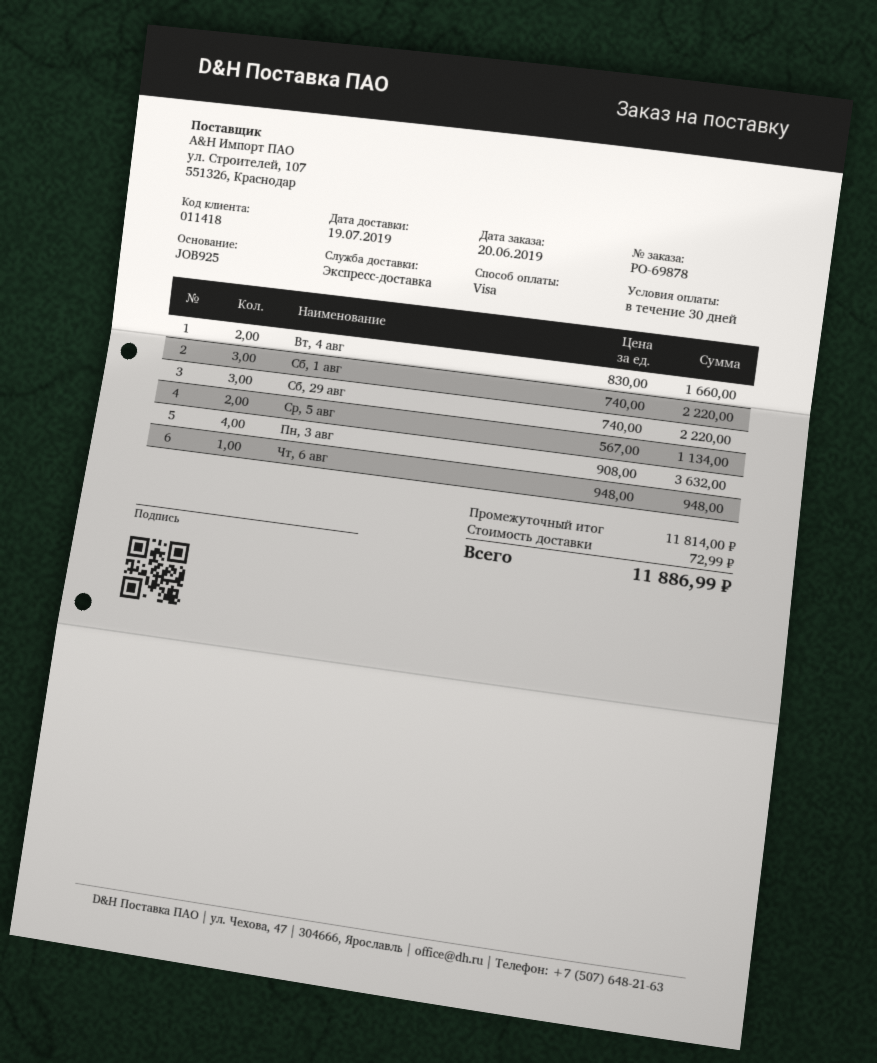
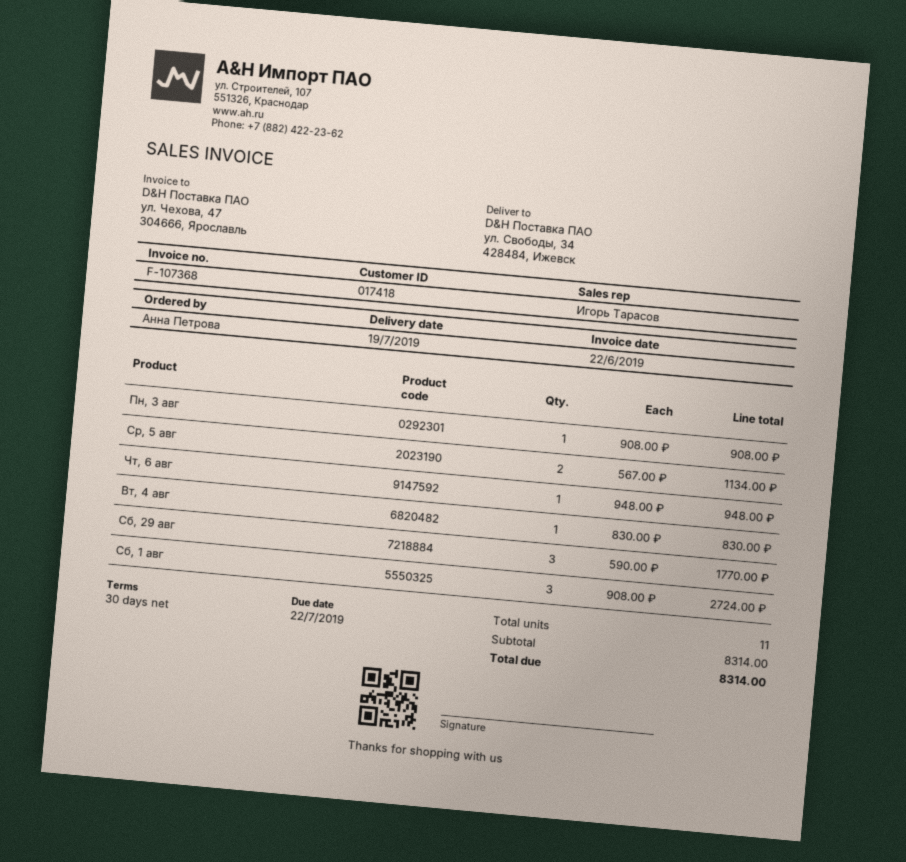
customer number: 011418 -> 017418
Вт, 4 авг: 2 x 830.00 = 1660.00 -> 1 x 830.00 = 830.00
Сб, 1 авг: 3 x 740.00 = 2220.00 -> 3 x 908.00 = 2724.00
Сб, 29 авг: 3 x 740.00 = 2220.00 -> 3 x 590.00 = 1770.00
Пн, 3 авг: 4 x 908.00 = 3632.00 -> 1 x 908.00 = 908.00
subtotal: 11814.00 -> 8314.00
shipping: 72.99 -> none
total: 11886.99 -> 8314.00

